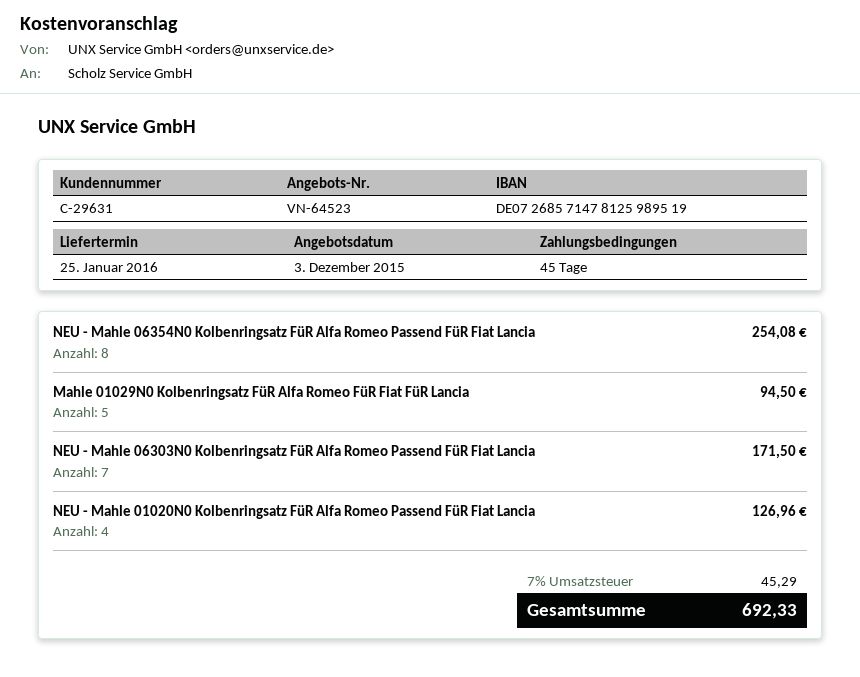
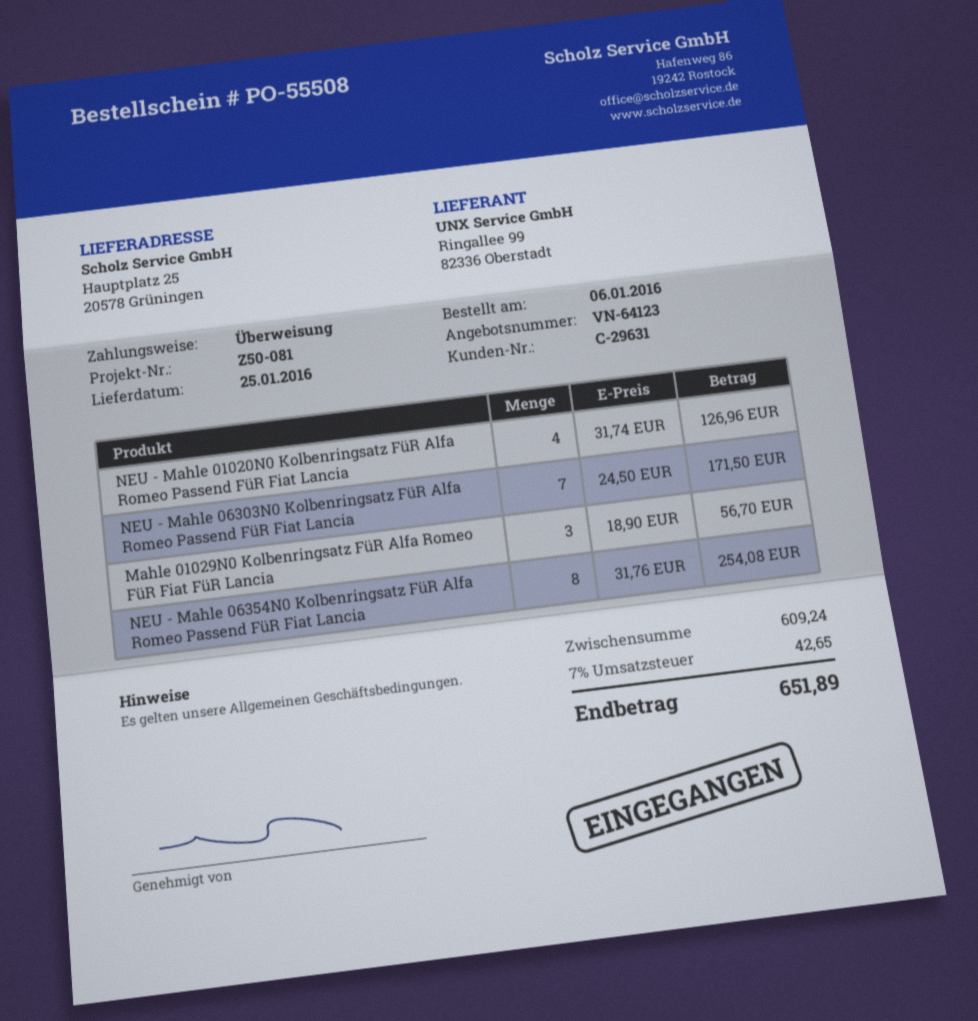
quote number: VN-64523 -> VN-64123
Mahle 01029N0 Kolbenringsatz FüR Alfa Romeo FüR Fiat FüR Lancia: 5 for 94.50 -> 3 for 56.70
tax: 7% = 45.29 -> 7% = 42.65
total: 692.33 -> 651.89

